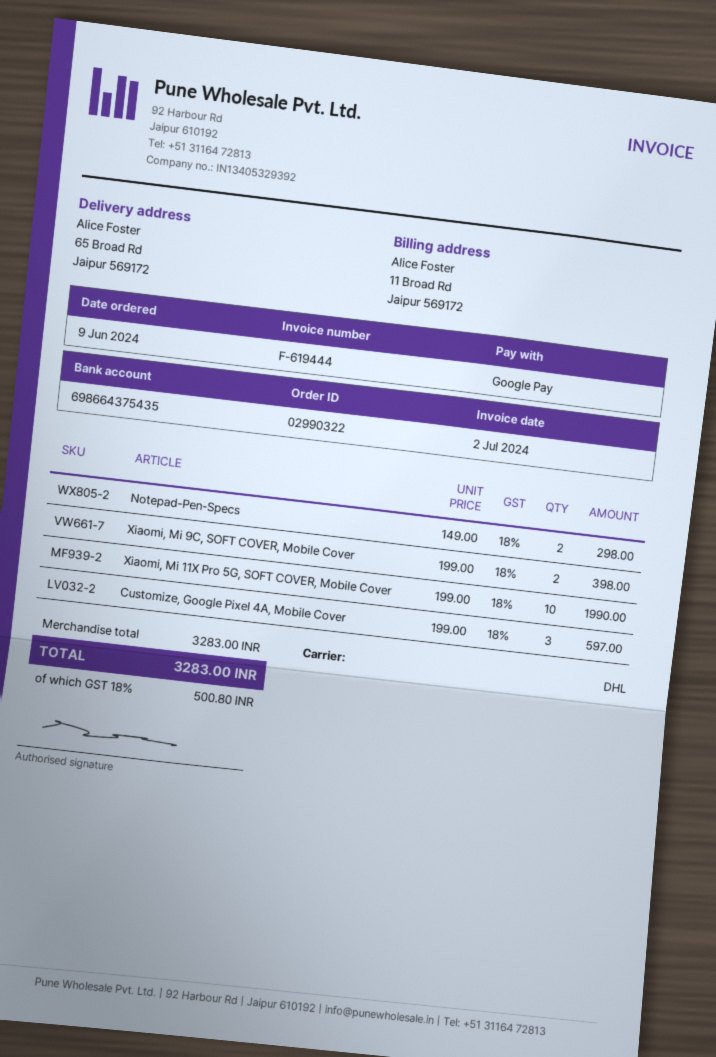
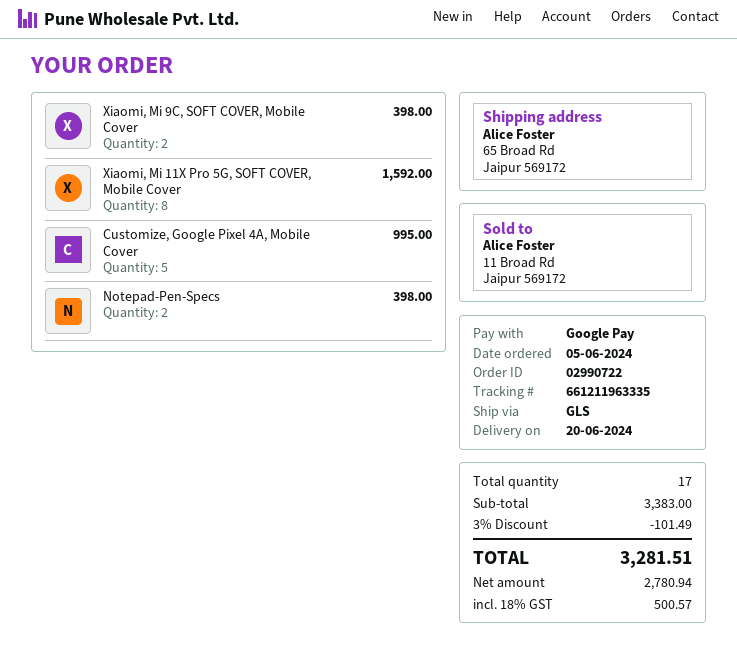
order number: 02990322 -> 02990722
order date: 2024-06-09 -> 2024-06-05
shipping method: DHL -> GLS
Notepad-Pen-Specs: 2 for 298.00 -> 2 for 398.00
Xiaomi, Mi 11X Pro 5G, SOFT COVER, Mobile Cover: 10 for 1990.00 -> 8 for 1592.00
Customize, Google Pixel 4A, Mobile Cover: 3 for 597.00 -> 5 for 995.00
subtotal: 3283.00 -> 3383.00
discount: none -> 3% = 101.49
tax: 18% = 500.80 -> 18% = 500.57
total: 3283.00 -> 3281.51

